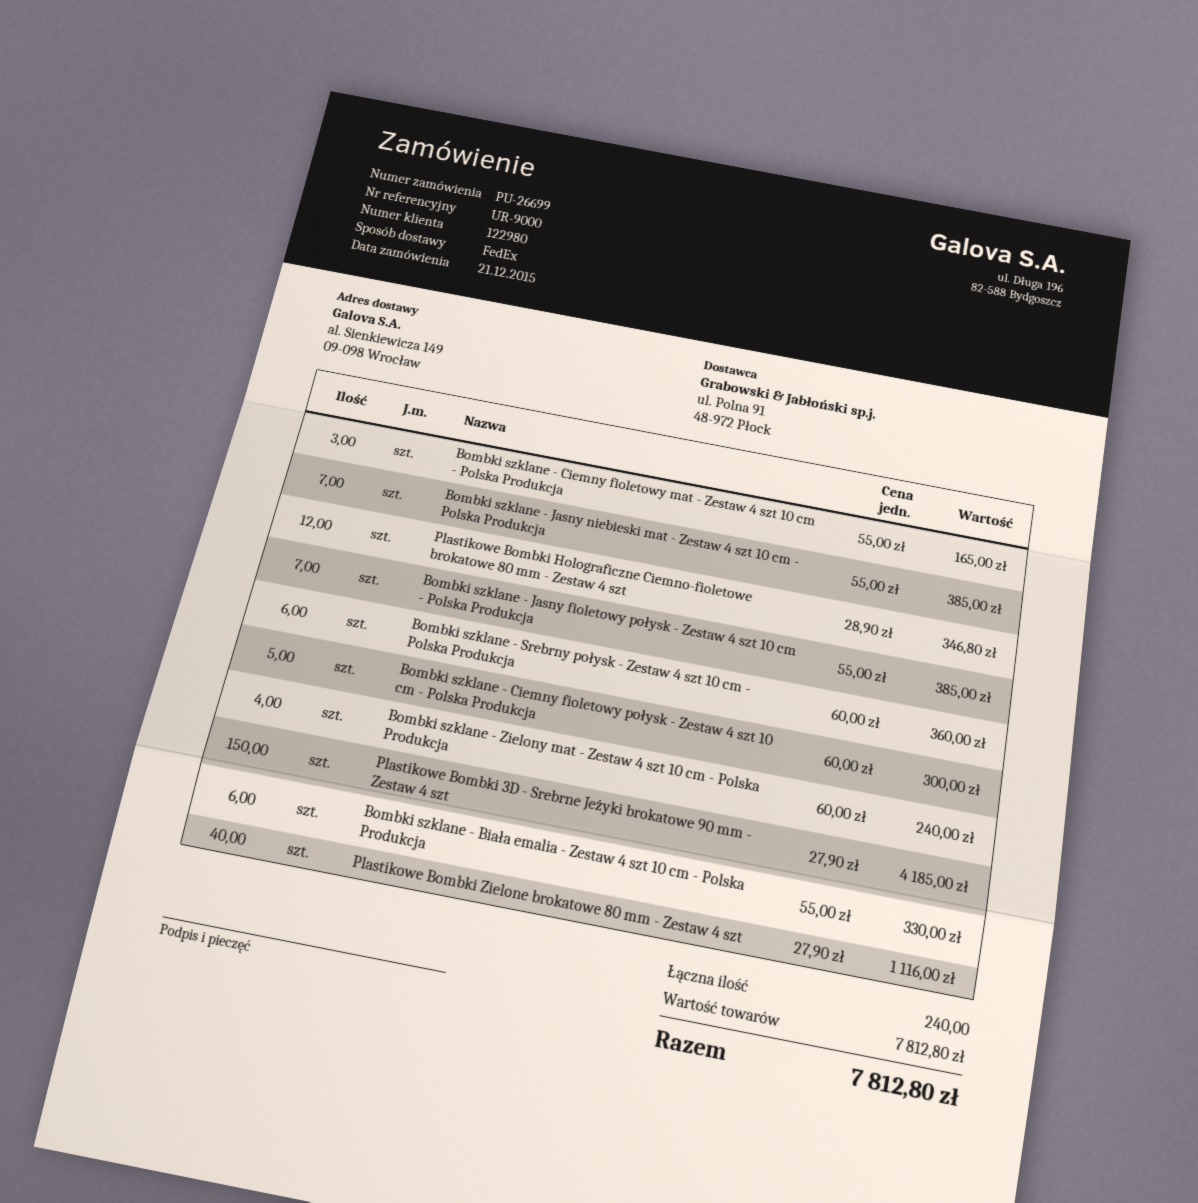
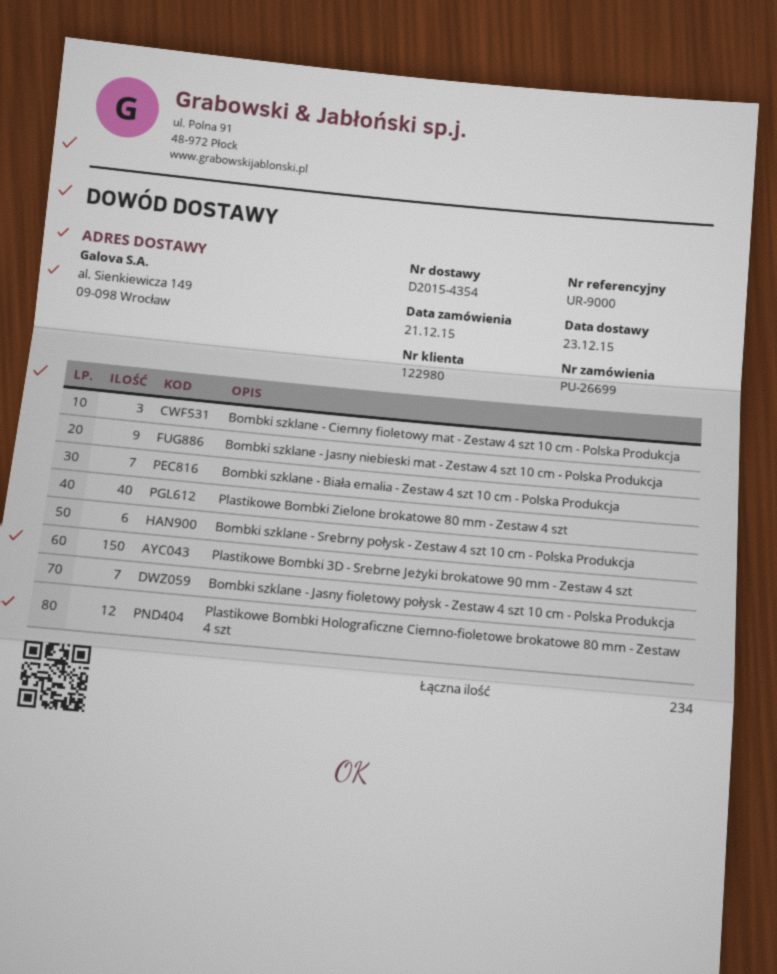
Bombki szklane - Jasny niebieski mat - Zestaw 4 szt 10 cm - Polska Produkcja: 7 -> 9
Bombki szklane - Ciemny fioletowy połysk - Zestaw 4 szt 10 cm - Polska Produkcja: 5 -> none
Bombki szklane - Zielony mat - Zestaw 4 szt 10 cm - Polska Produkcja: 4 -> none
Bombki szklane - Biała emalia - Zestaw 4 szt 10 cm - Polska Produkcja: 6 -> 7
total quantity: 240 -> 234

